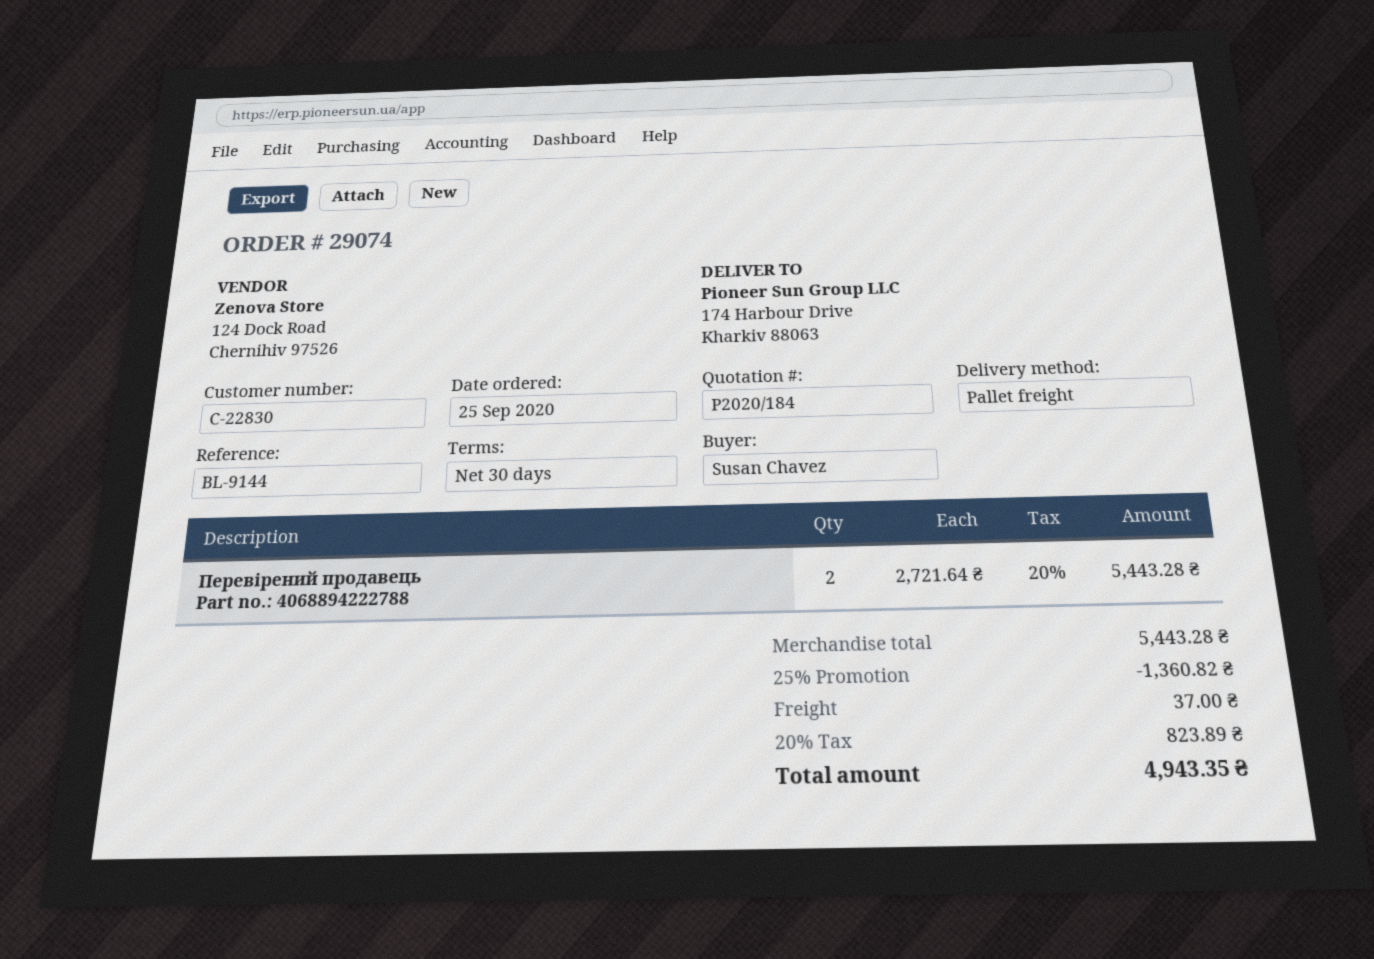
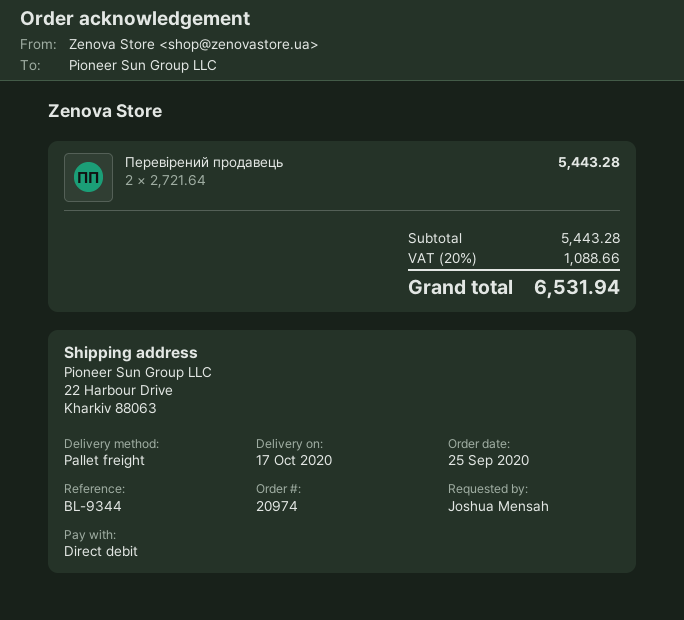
order number: 29074 -> 20974
reference: BL-9144 -> BL-9344
ordered by: Susan Chavez -> Joshua Mensah
ship to: 174 Harbour Drive, Kharkiv 88063 -> 22 Harbour Drive, Kharkiv 88063
discount: 25% = 1360.82 -> none
shipping: 37.00 -> none
tax: 20% = 823.89 -> 20% = 1088.66
total: 4943.35 -> 6531.94

